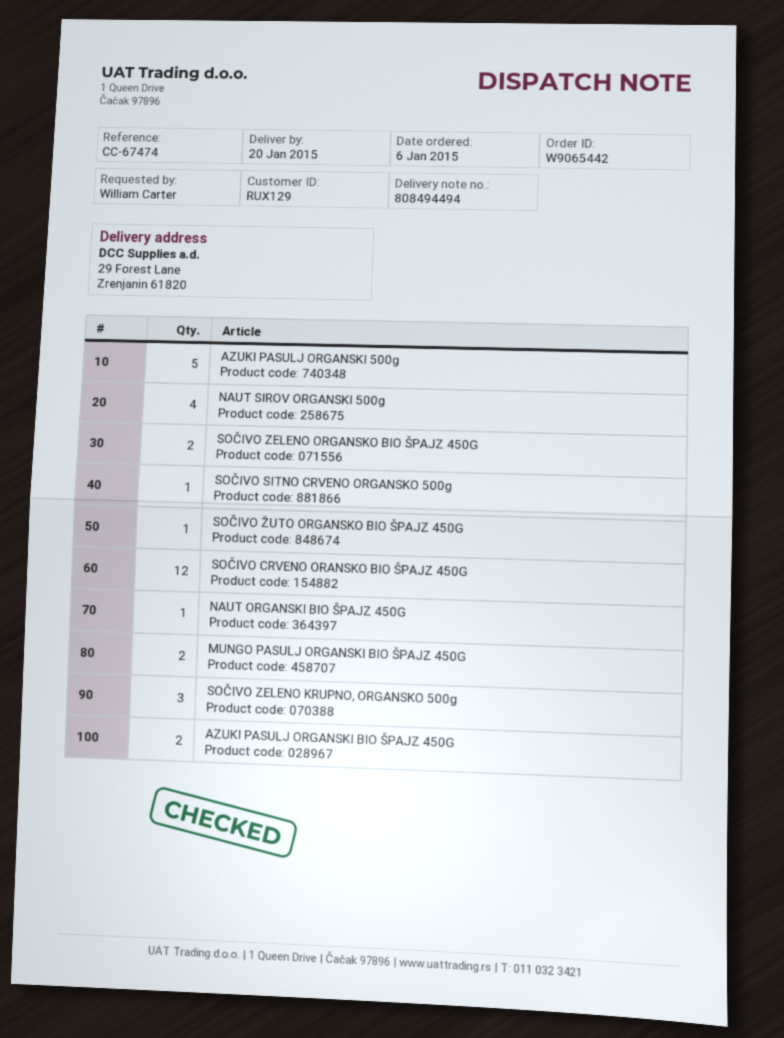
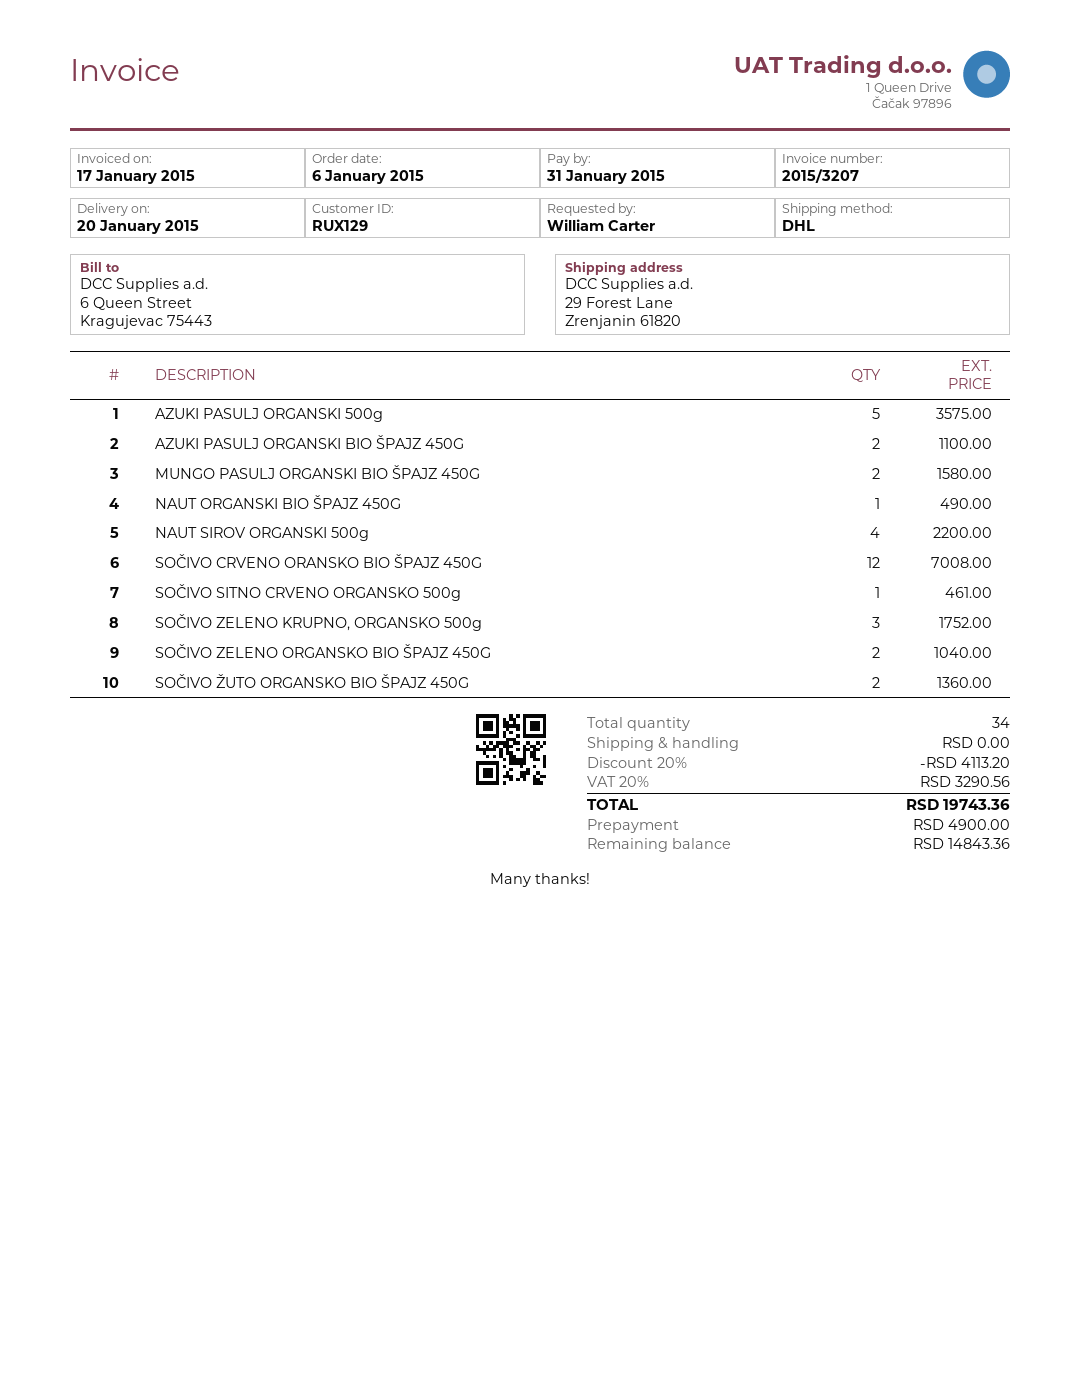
SOČIVO ŽUTO ORGANSKO BIO ŠPAJZ 450G: 1 -> 2

